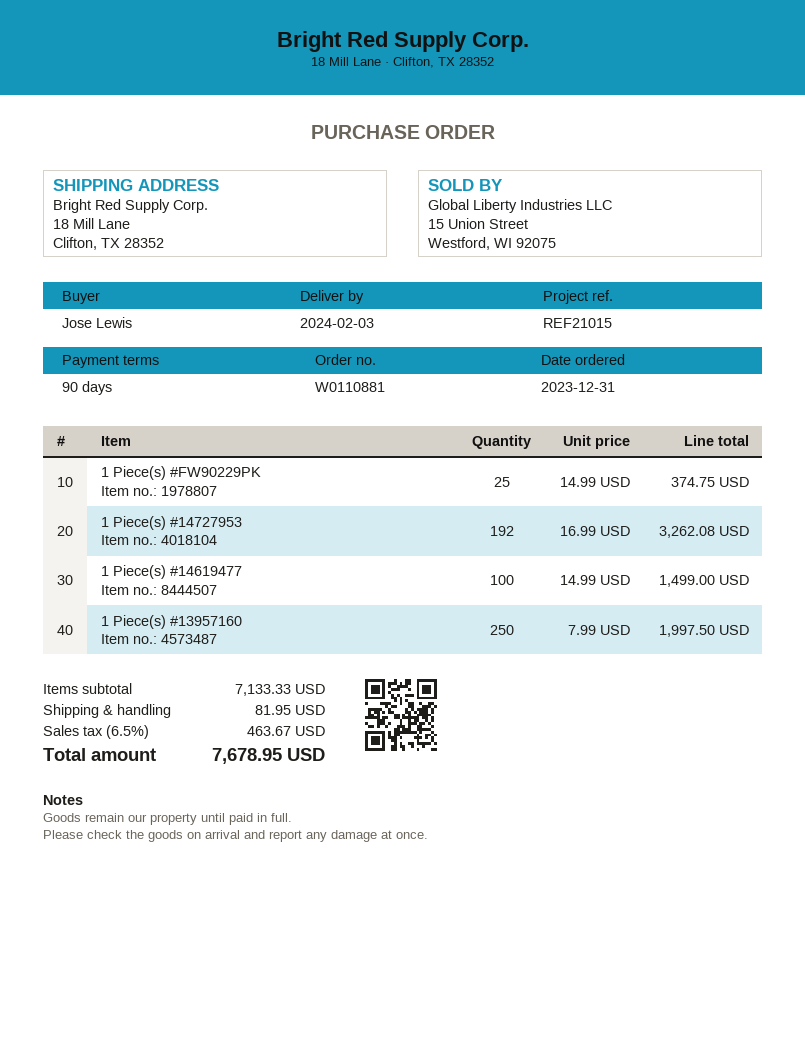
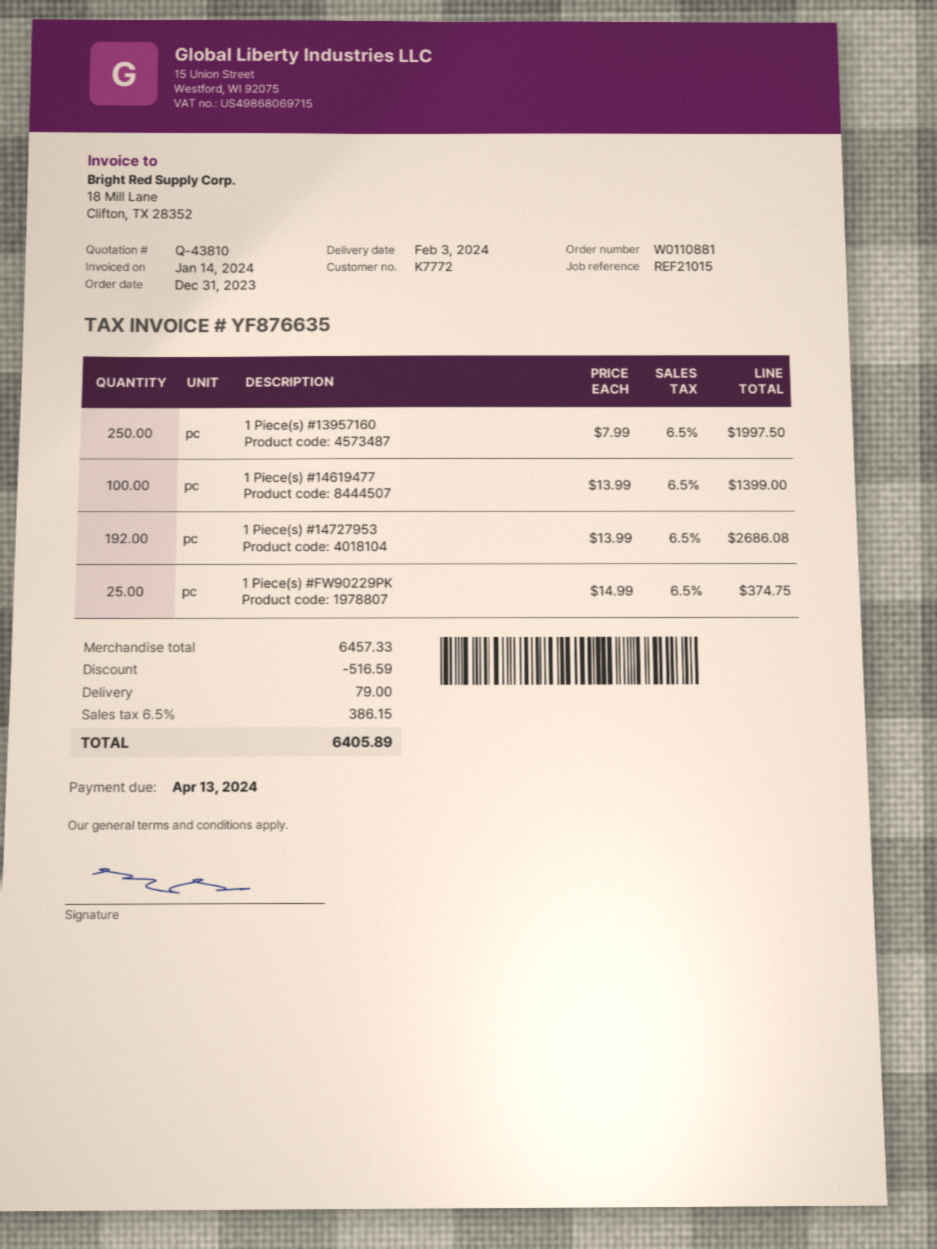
1 Piece(s) #14727953: 192 x 16.99 = 3262.08 -> 192 x 13.99 = 2686.08
1 Piece(s) #14619477: 100 x 14.99 = 1499.00 -> 100 x 13.99 = 1399.00
subtotal: 7133.33 -> 6457.33
discount: none -> 516.59
shipping: 81.95 -> 79.00
tax: 6.5% = 463.67 -> 6.5% = 386.15
total: 7678.95 -> 6405.89

